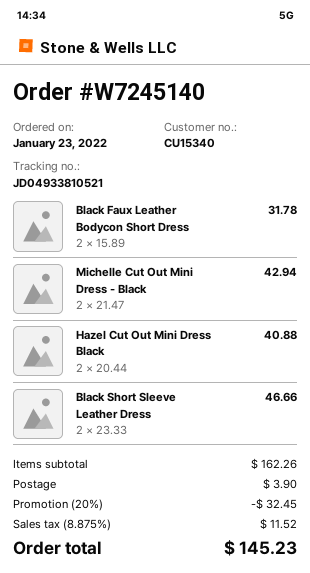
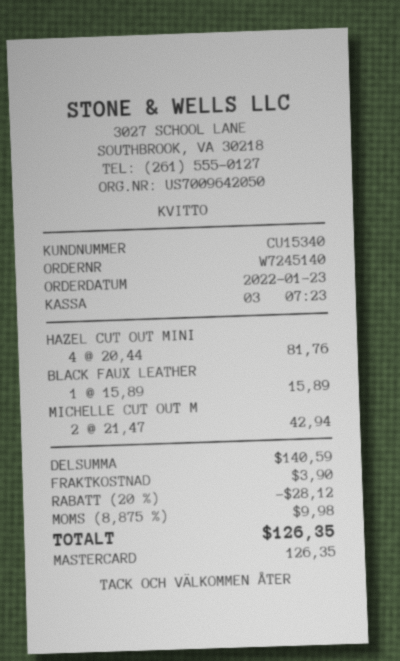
Black Faux Leather Bodycon Short Dress: 2 x 15.89 = 31.78 -> 1 x 15.89 = 15.89
Hazel Cut Out Mini Dress Black: 2 x 20.44 = 40.88 -> 4 x 20.44 = 81.76
Black Short Sleeve Leather Dress: 2 x 23.33 = 46.66 -> none
subtotal: 162.26 -> 140.59
discount: 20% = 32.45 -> 20% = 28.12
tax: 8.875% = 11.52 -> 8.875% = 9.98
total: 145.23 -> 126.35

